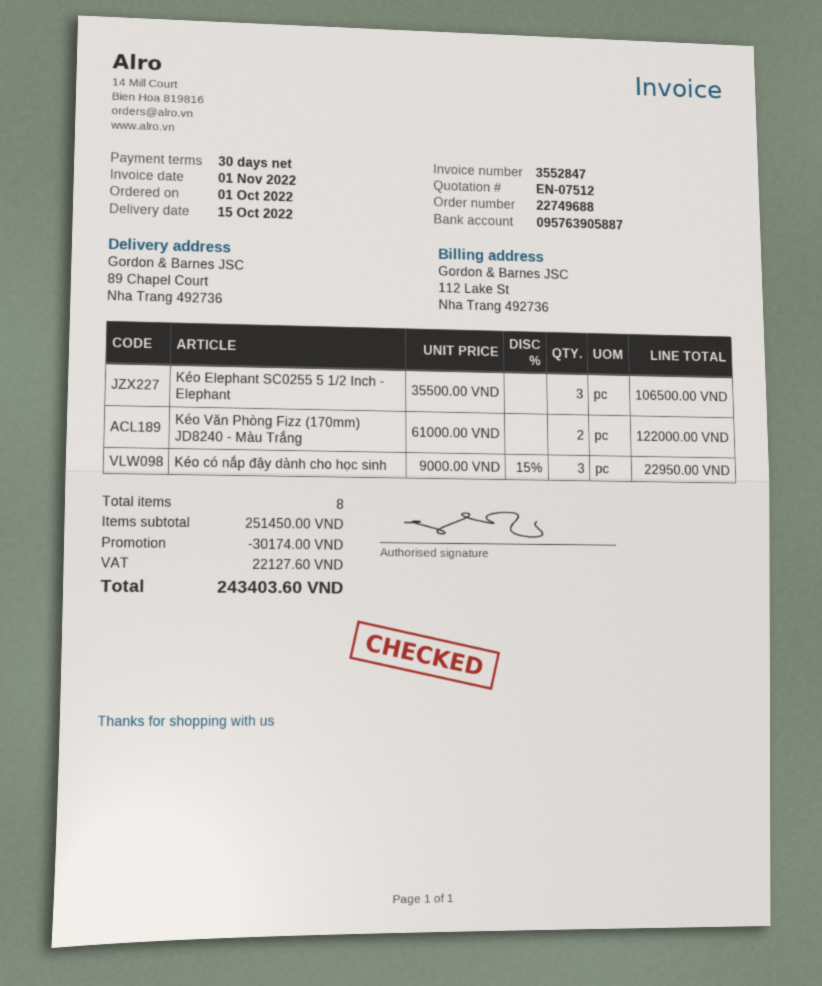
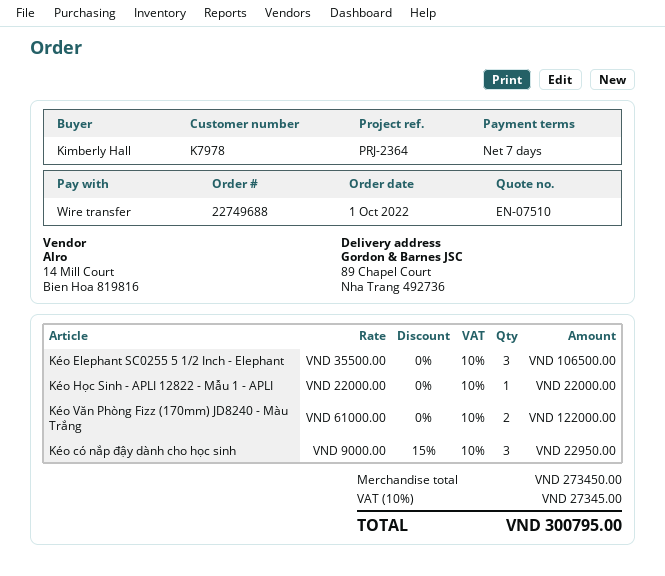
quote number: EN-07512 -> EN-07510
payment terms: 30 days -> 7 days
Kéo Học Sinh - APLI 12822 - Mẫu 1 - APLI: none -> 1 x 22000.00 = 22000.00
subtotal: 251450.00 -> 273450.00
discount: 30174.00 -> none
tax: 22127.60 -> 27345.00
total: 243403.60 -> 300795.00

